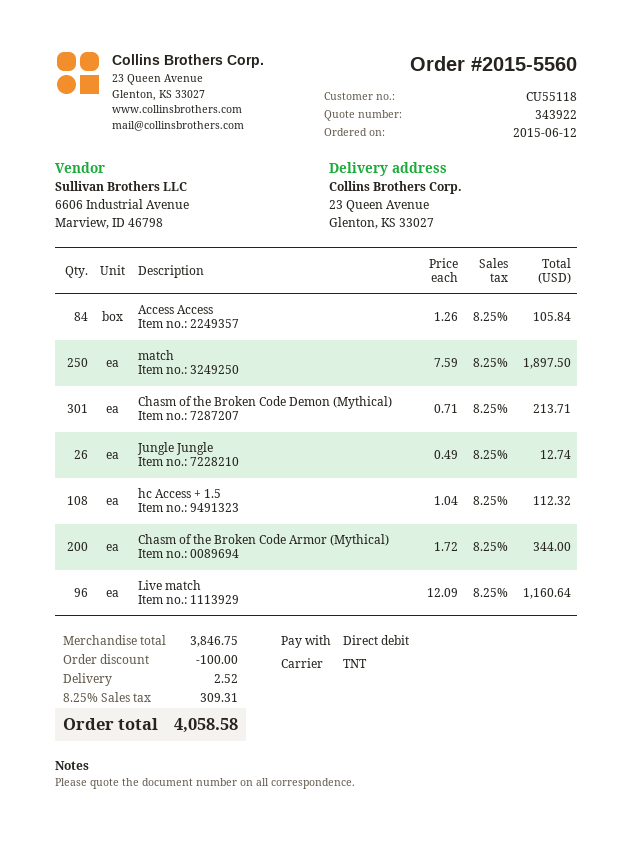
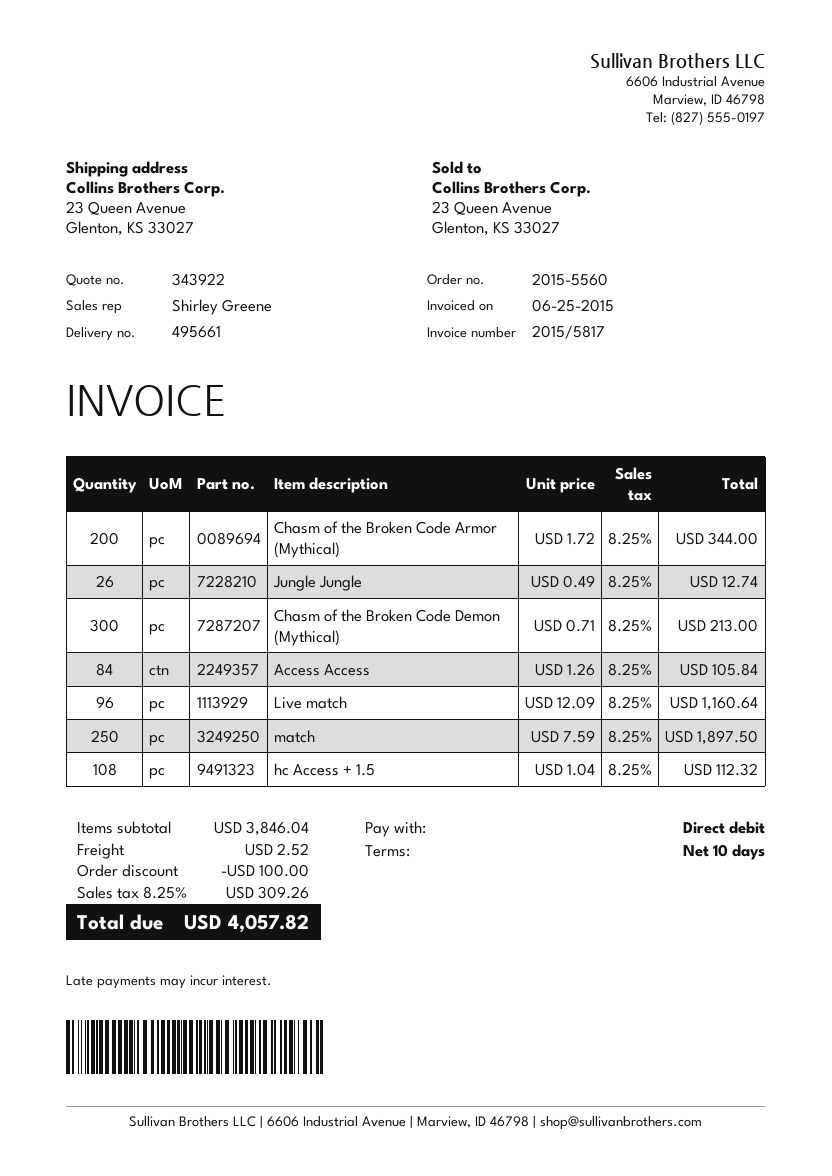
Chasm of the Broken Code Demon (Mythical): 301 x 0.71 = 213.71 -> 300 x 0.71 = 213.00
subtotal: 3846.75 -> 3846.04
tax: 8.25% = 309.31 -> 8.25% = 309.26
total: 4058.58 -> 4057.82

